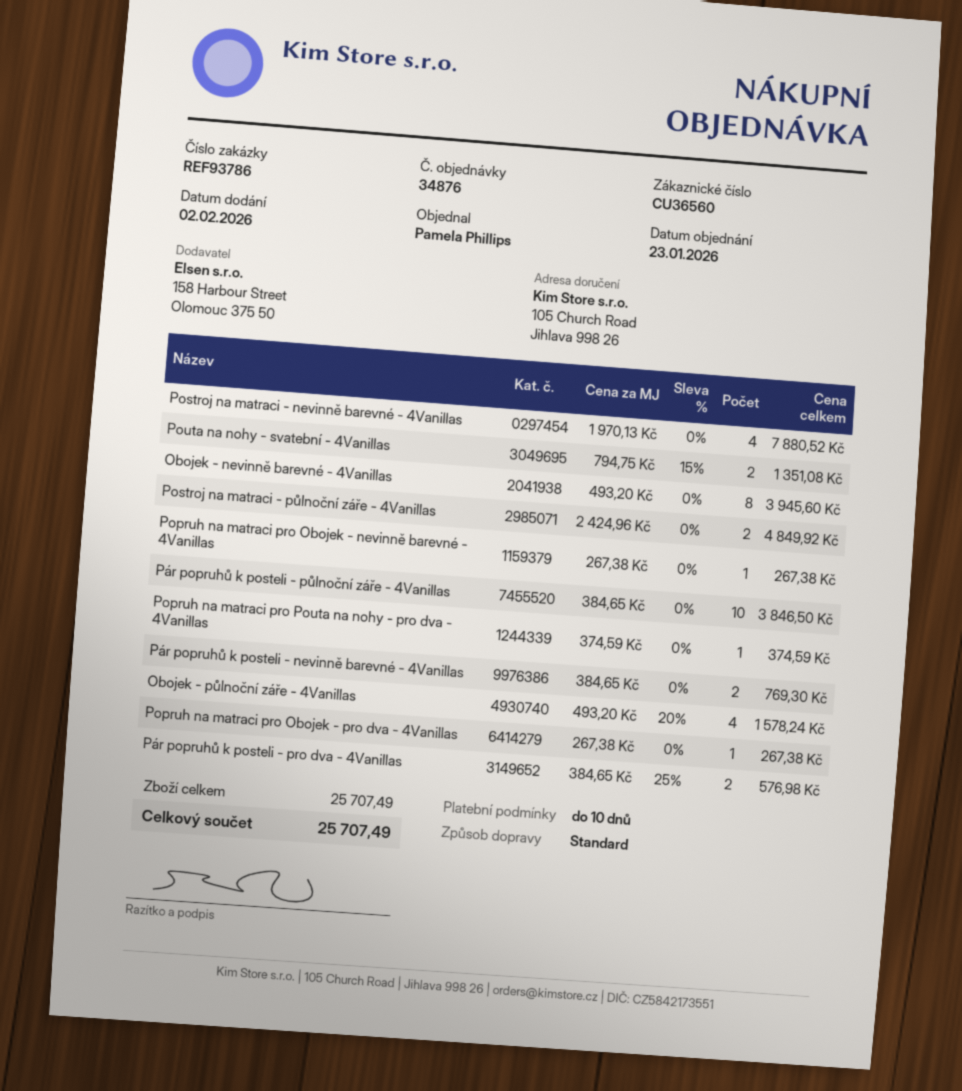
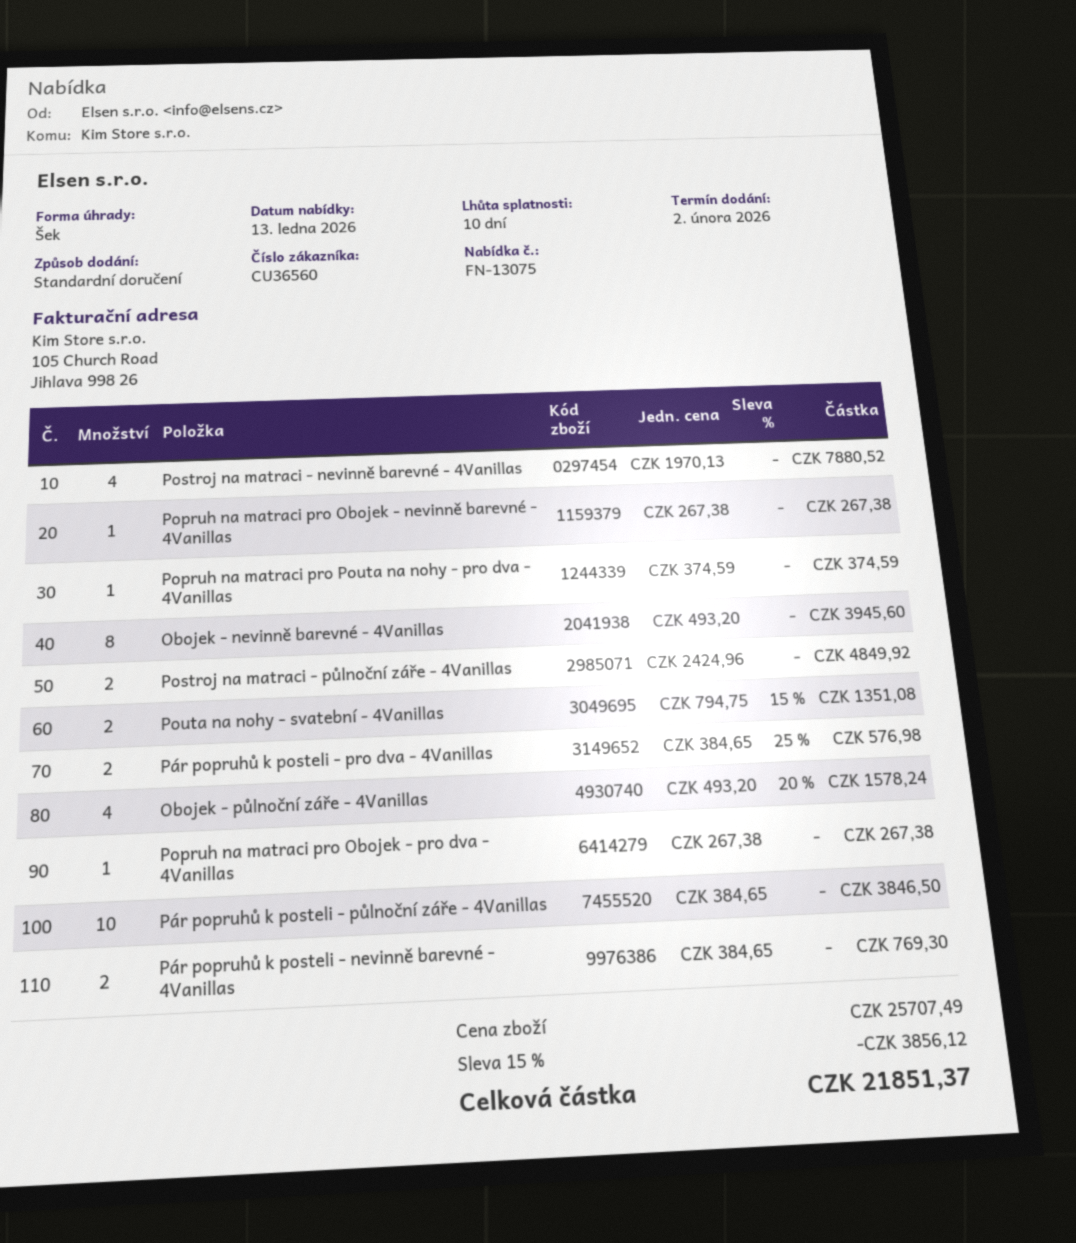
discount: none -> 15% = 3856.12
total: 25707.49 -> 21851.37

